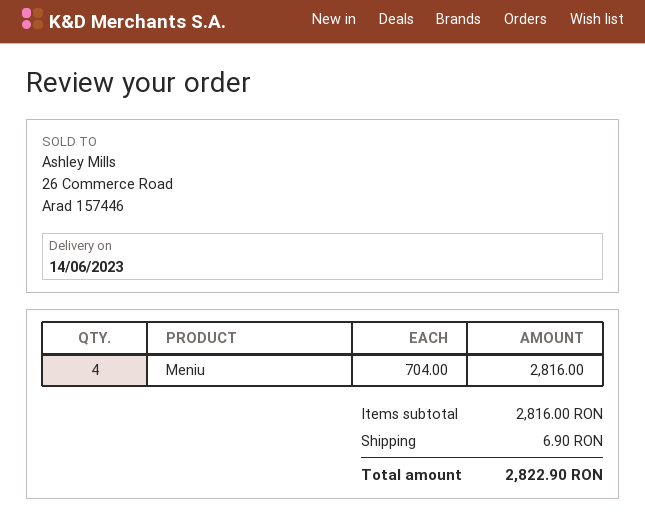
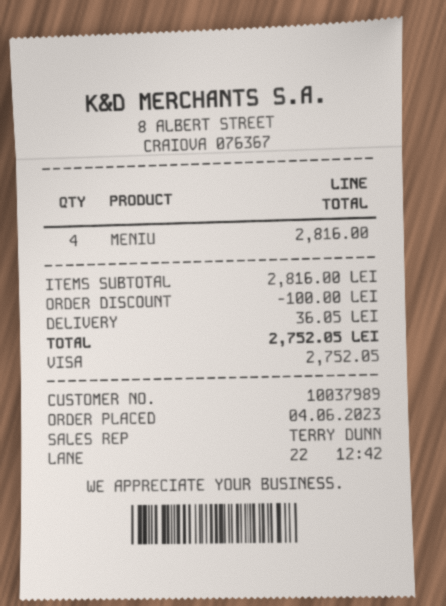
discount: none -> 100.00
shipping: 6.90 -> 36.05
total: 2822.90 -> 2752.05

